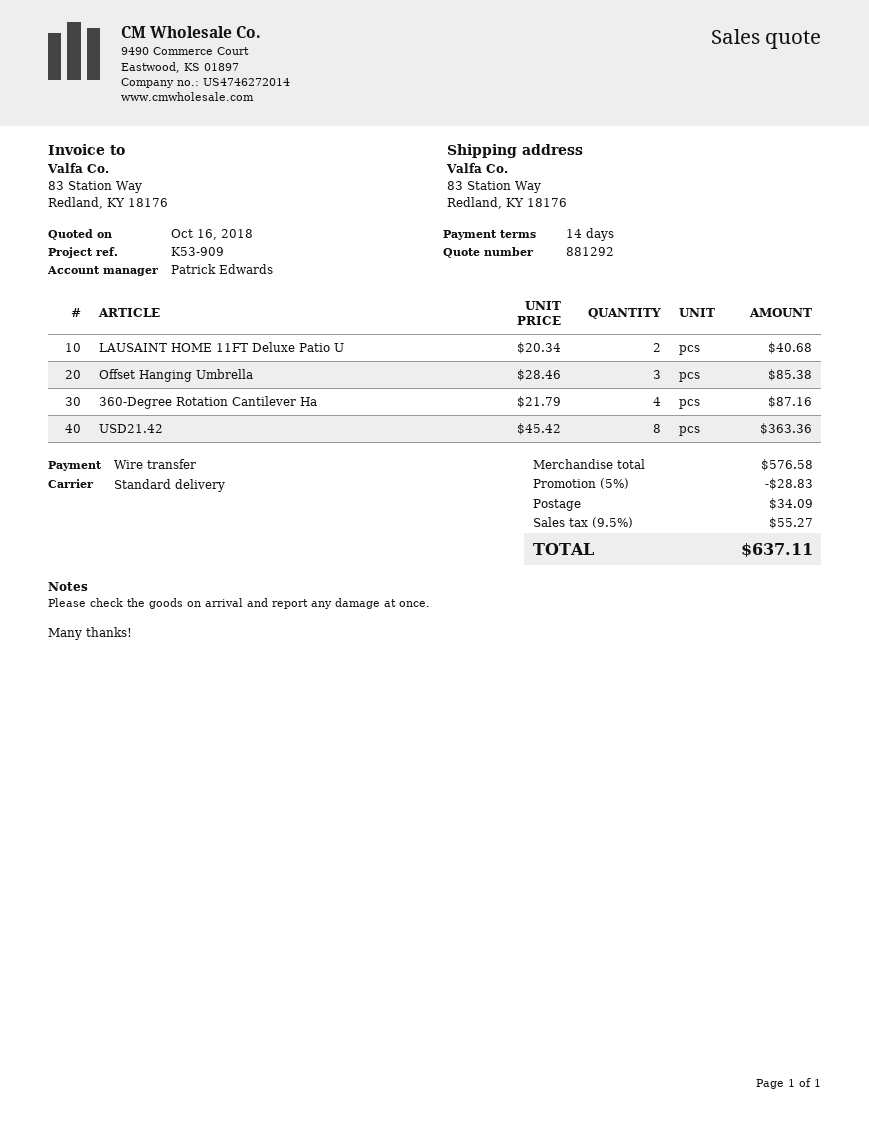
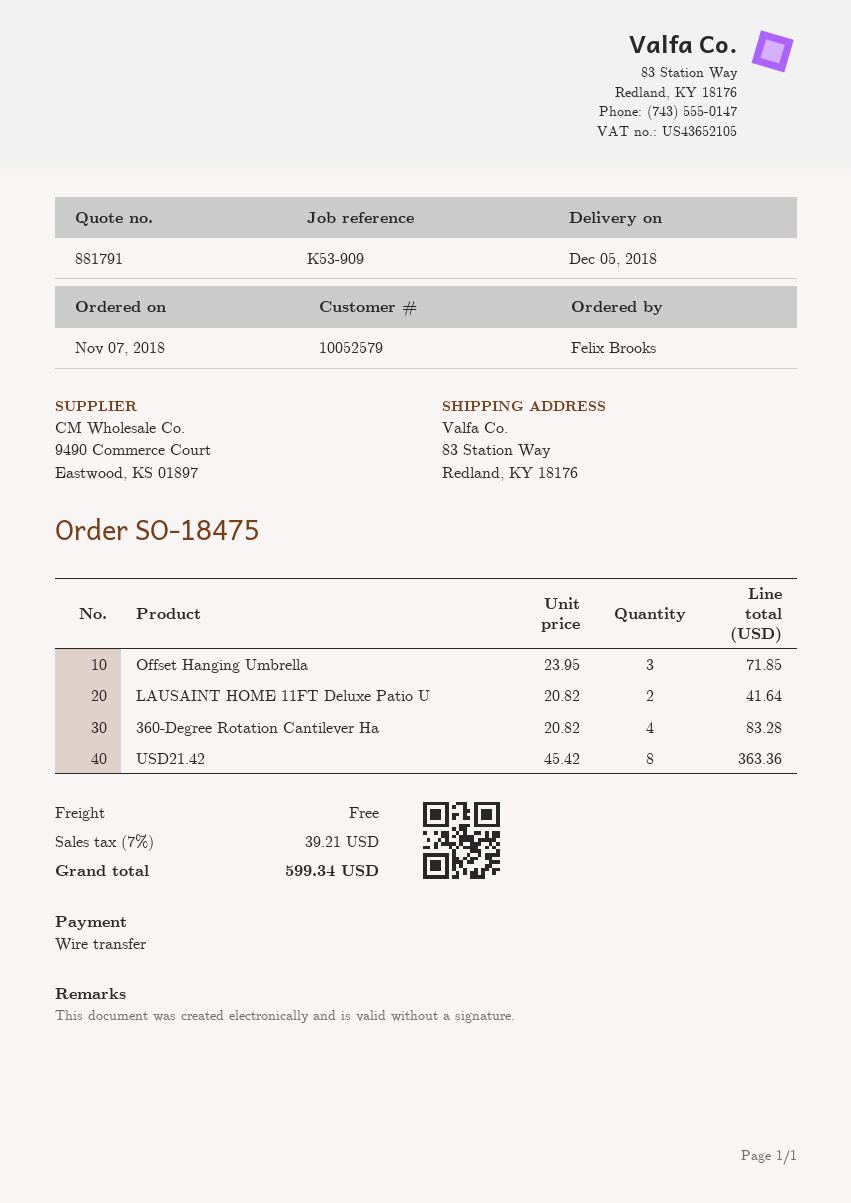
quote number: 881292 -> 881791
LAUSAINT HOME 11FT Deluxe Patio U: 2 x 20.34 = 40.68 -> 2 x 20.82 = 41.64
Offset Hanging Umbrella: 3 x 28.46 = 85.38 -> 3 x 23.95 = 71.85
360-Degree Rotation Cantilever Ha: 4 x 21.79 = 87.16 -> 4 x 20.82 = 83.28
discount: 5% = 28.83 -> none
shipping: 34.09 -> 0.00
tax: 9.5% = 55.27 -> 7% = 39.21
total: 637.11 -> 599.34

